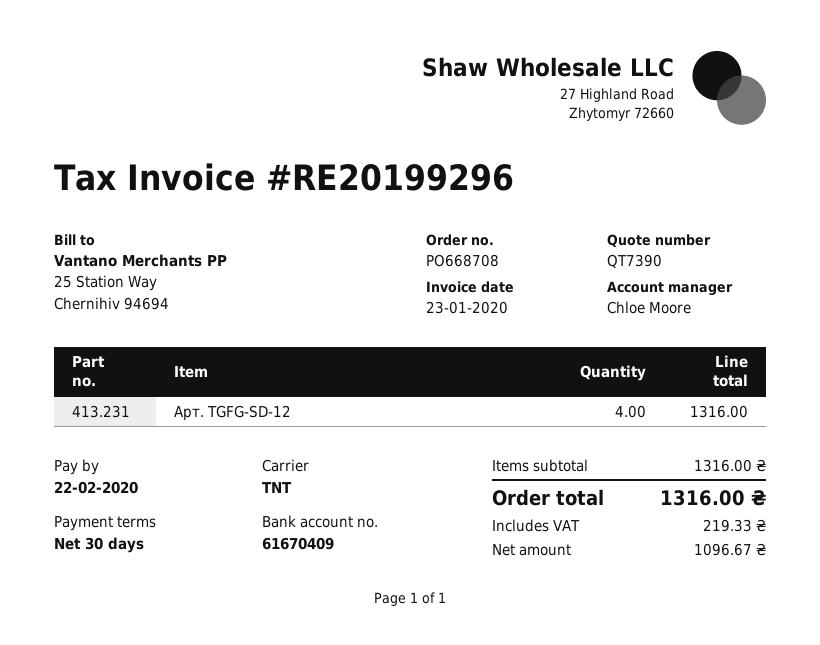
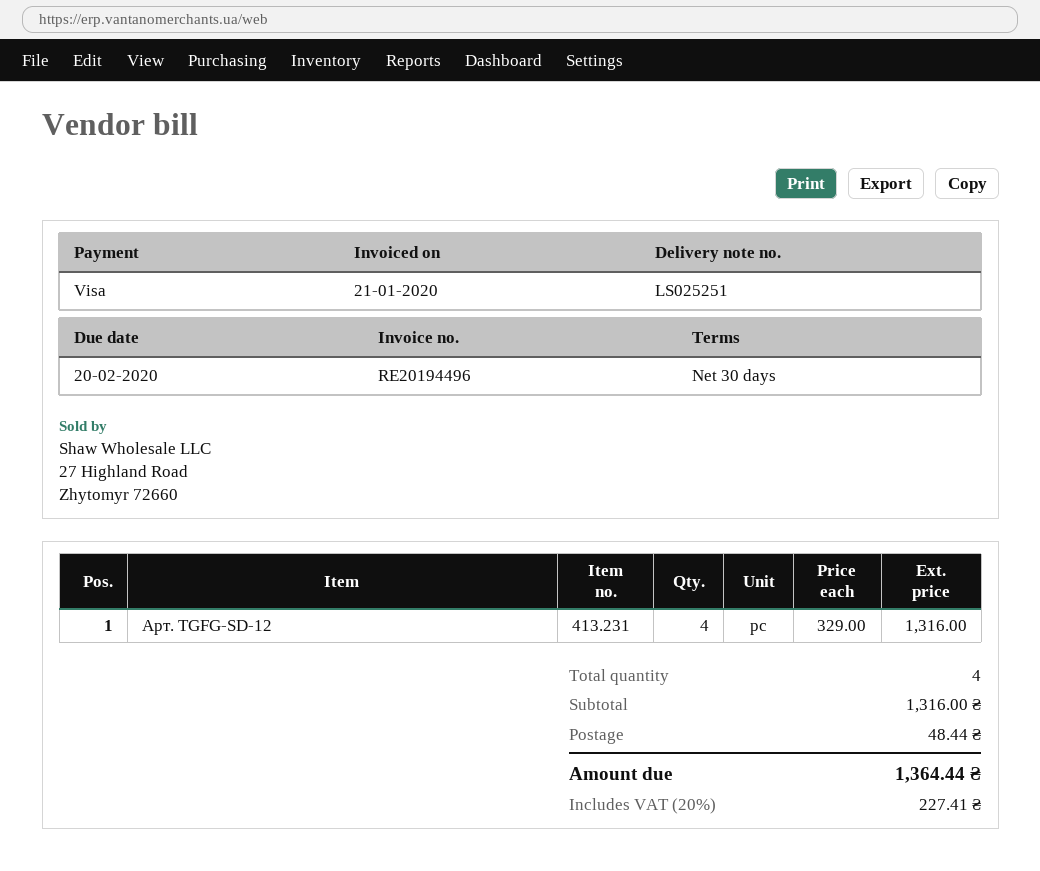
invoice number: RE20199296 -> RE20194496
invoice date: 2020-01-23 -> 2020-01-21
due date: 2020-02-22 -> 2020-02-20
shipping: none -> 48.44
tax: 219.33 -> 227.41
total: 1316.00 -> 1364.44

